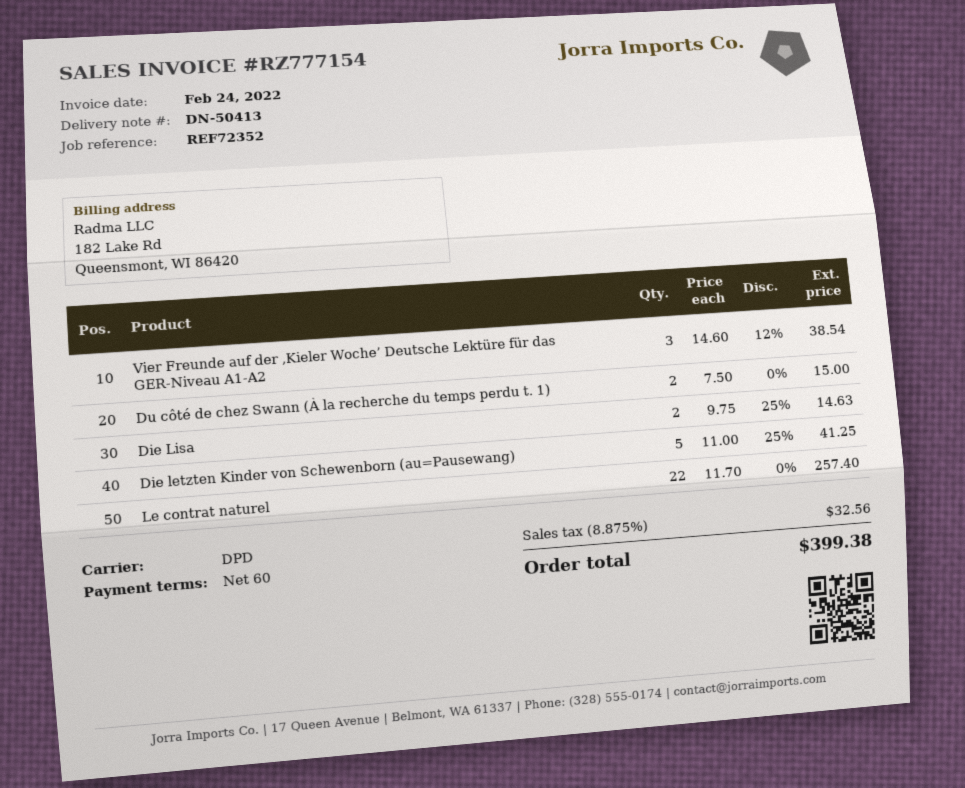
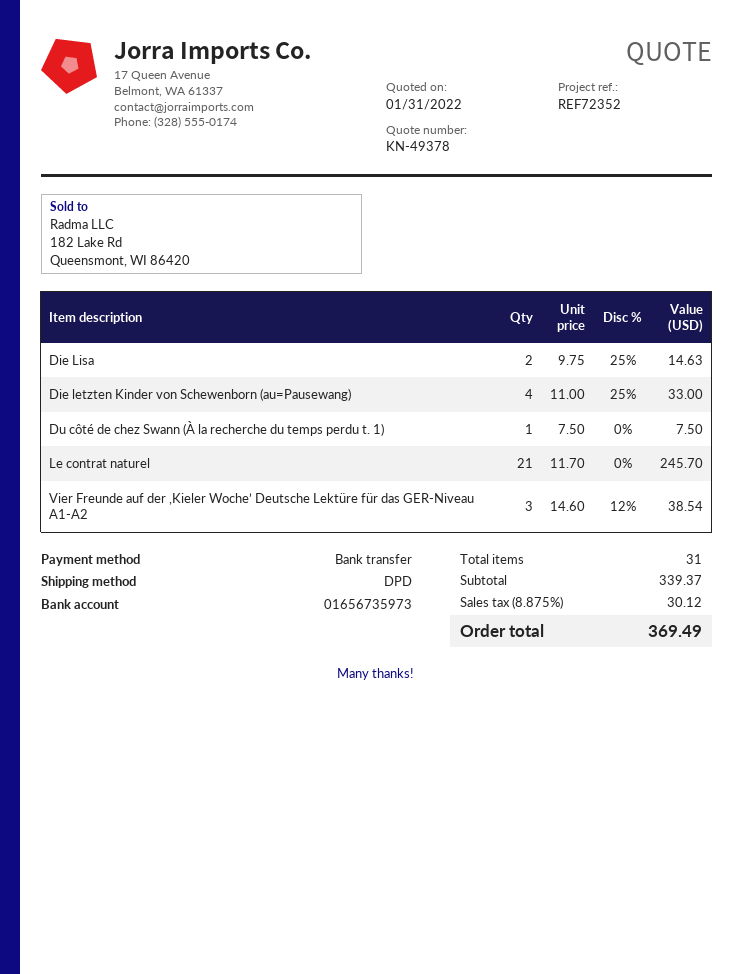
Du côté de chez Swann (À la recherche du temps perdu t. 1): 2 x 7.50 = 15.00 -> 1 x 7.50 = 7.50
Die letzten Kinder von Schewenborn (au=Pausewang): 5 x 11.00 - 25% = 41.25 -> 4 x 11.00 - 25% = 33.00
Le contrat naturel: 22 x 11.70 = 257.40 -> 21 x 11.70 = 245.70
tax: 8.875% = 32.56 -> 8.875% = 30.12
total: 399.38 -> 369.49

